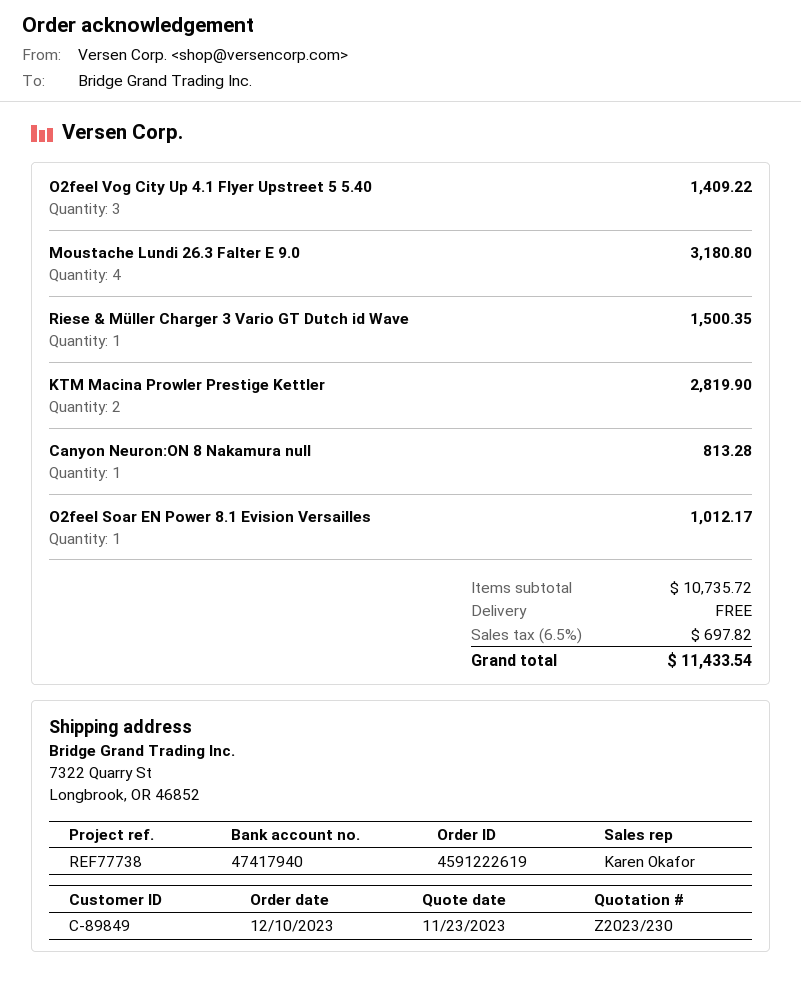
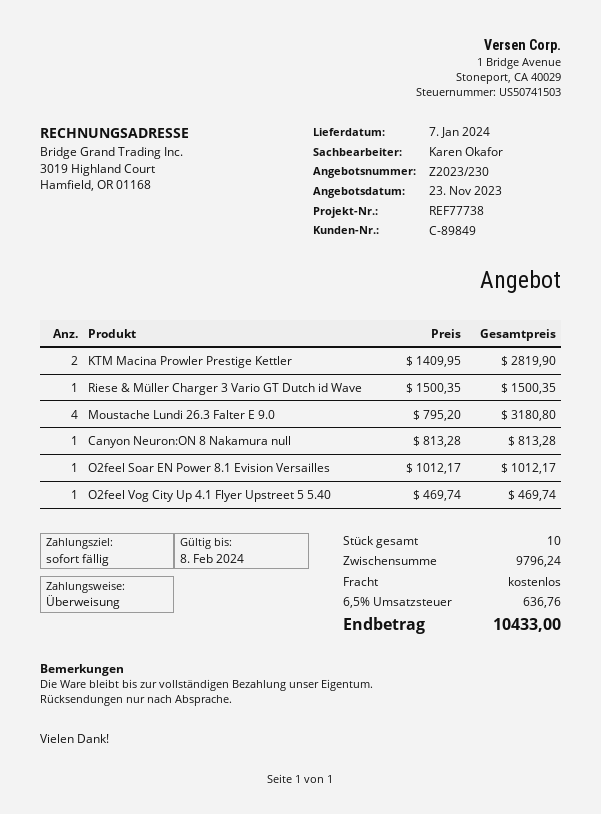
O2feel Vog City Up 4.1 Flyer Upstreet 5 5.40: 3 for 1409.22 -> 1 for 469.74
subtotal: 10735.72 -> 9796.24
tax: 6.5% = 697.82 -> 6.5% = 636.76
total: 11433.54 -> 10433.00

